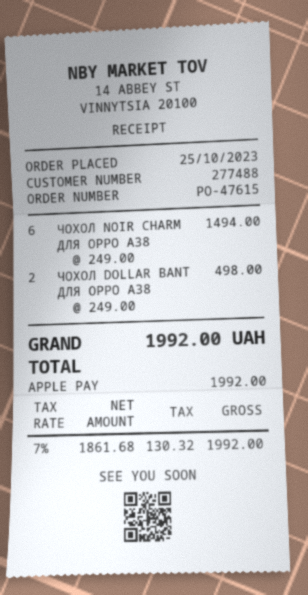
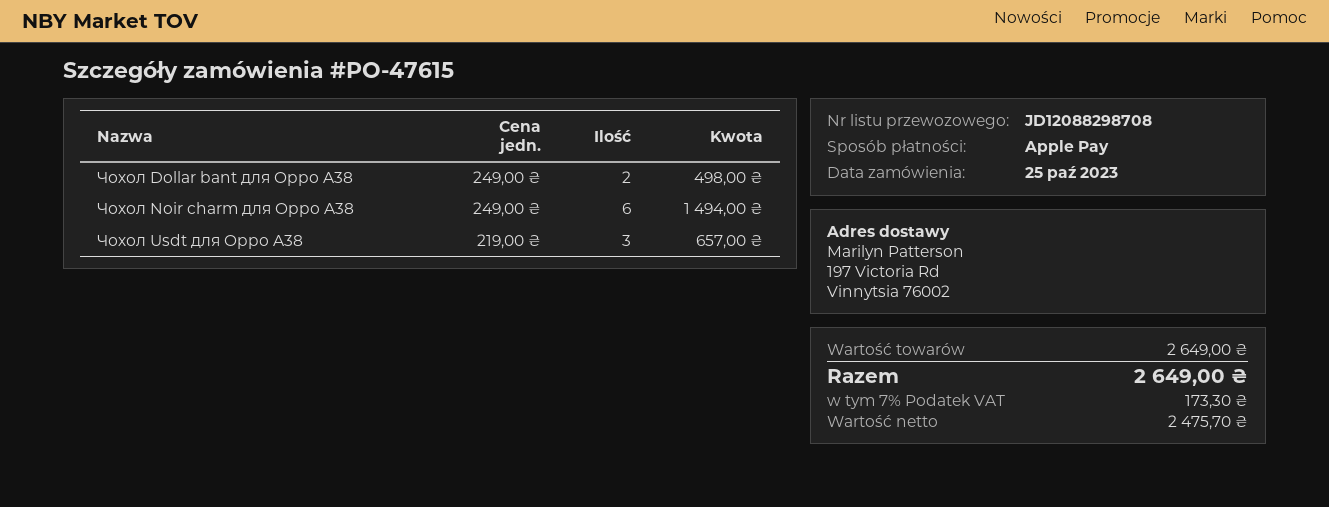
Чохол Usdt для Oppo A38: none -> 3 x 219.00 = 657.00
net: 1861.68 -> 2475.70
tax: 7% = 130.32 -> 7% = 173.30
total: 1992.00 -> 2649.00

